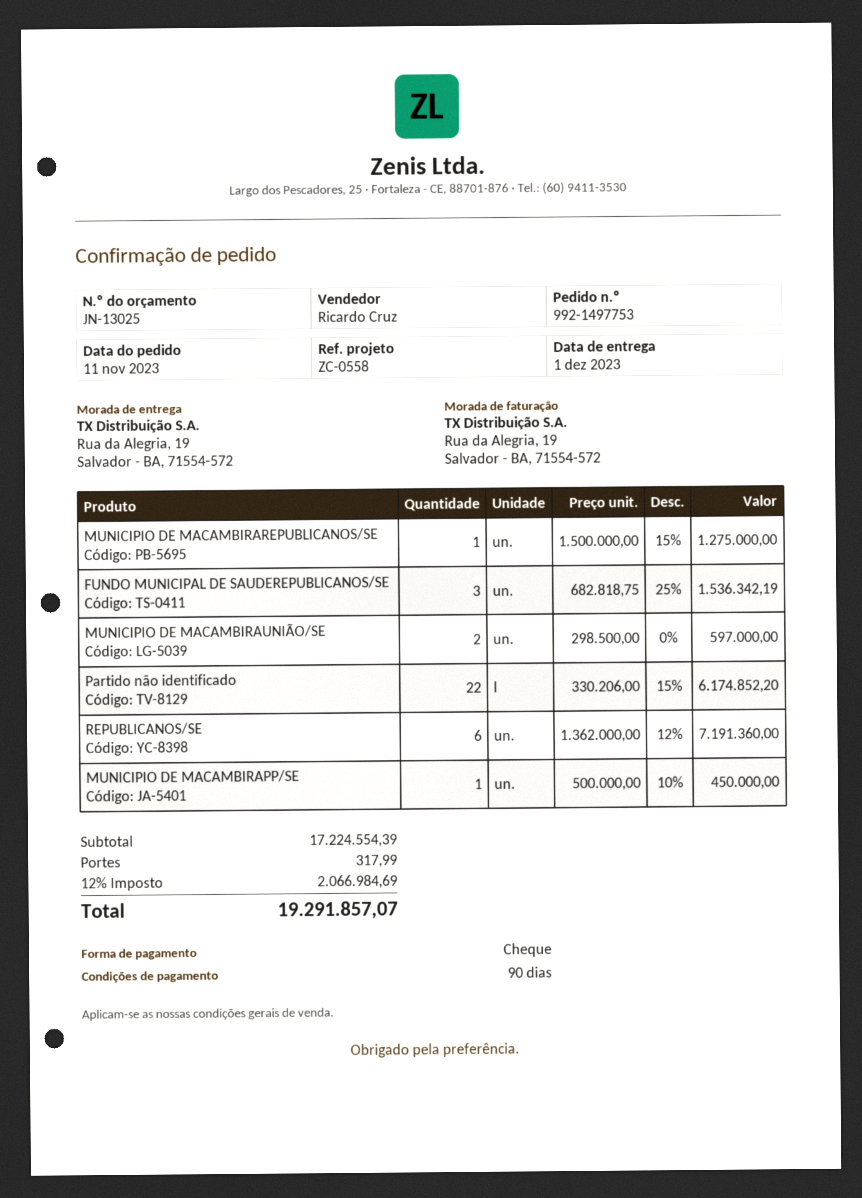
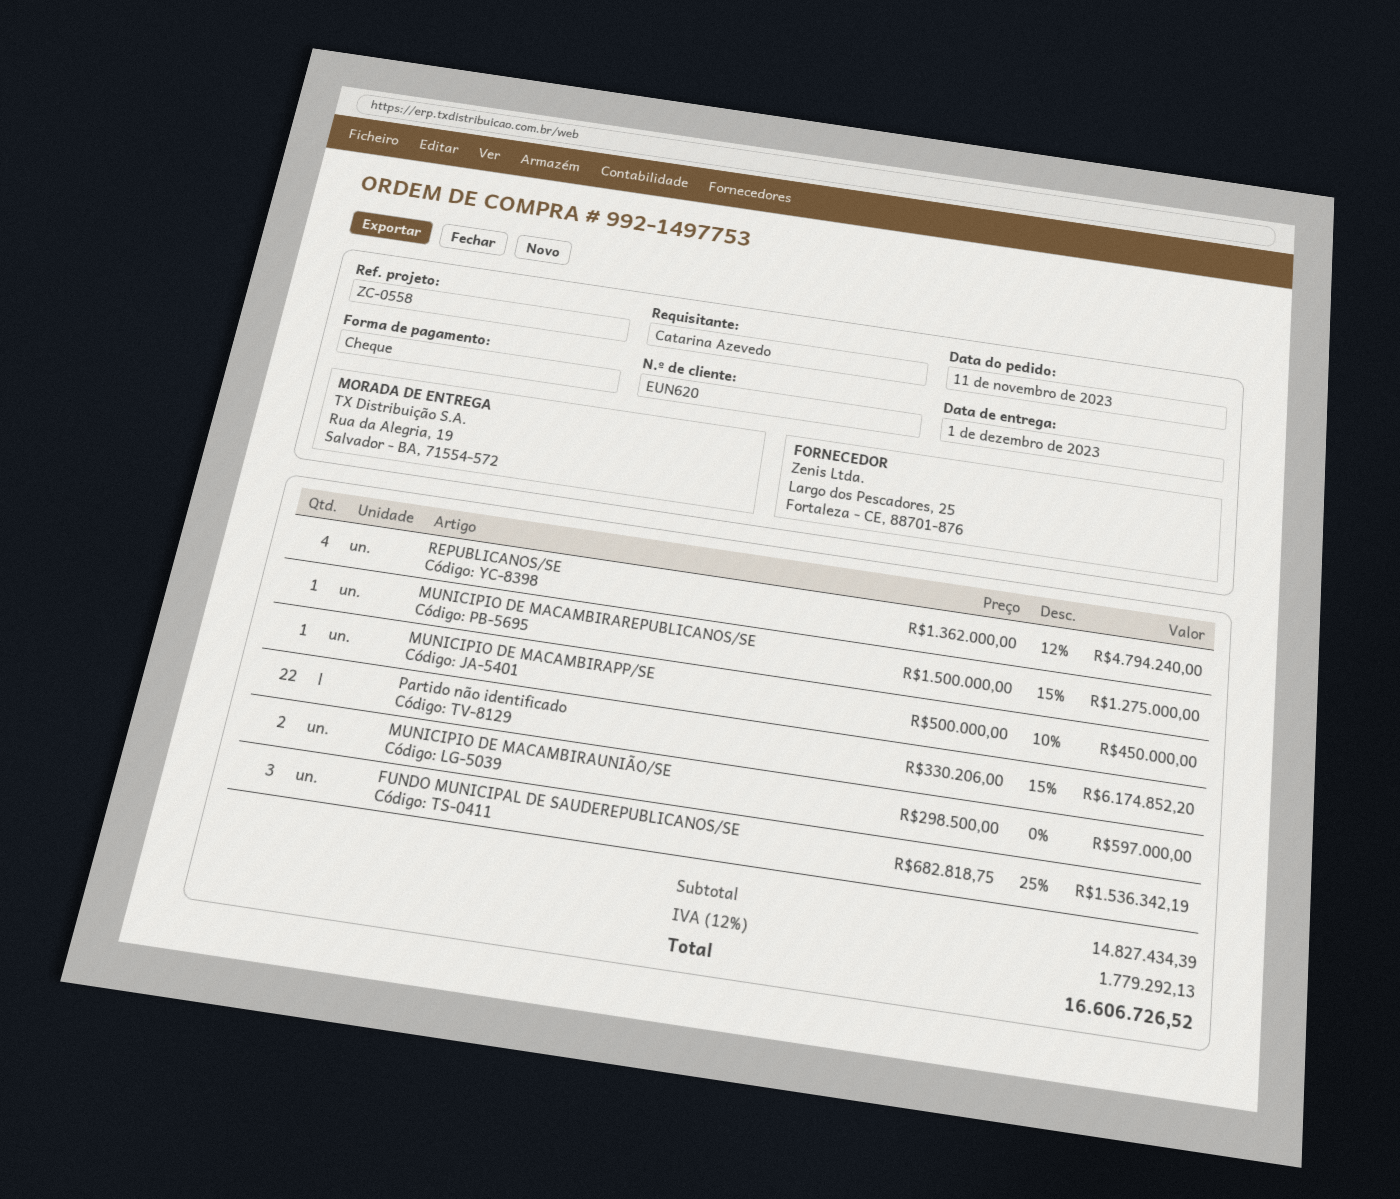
REPUBLICANOS/SE: 6 x 1362000.00 - 12% = 7191360.00 -> 4 x 1362000.00 - 12% = 4794240.00
subtotal: 17224554.39 -> 14827434.39
shipping: 317.99 -> none
tax: 12% = 2066984.69 -> 12% = 1779292.13
total: 19291857.07 -> 16606726.52

